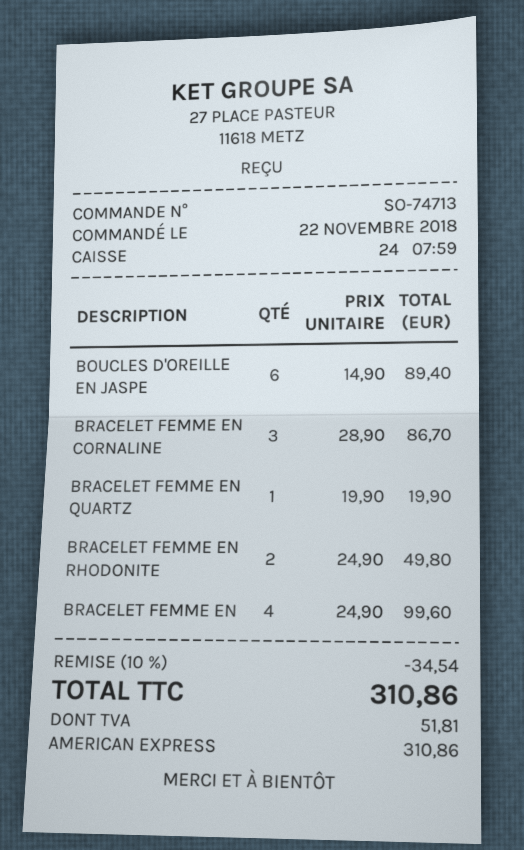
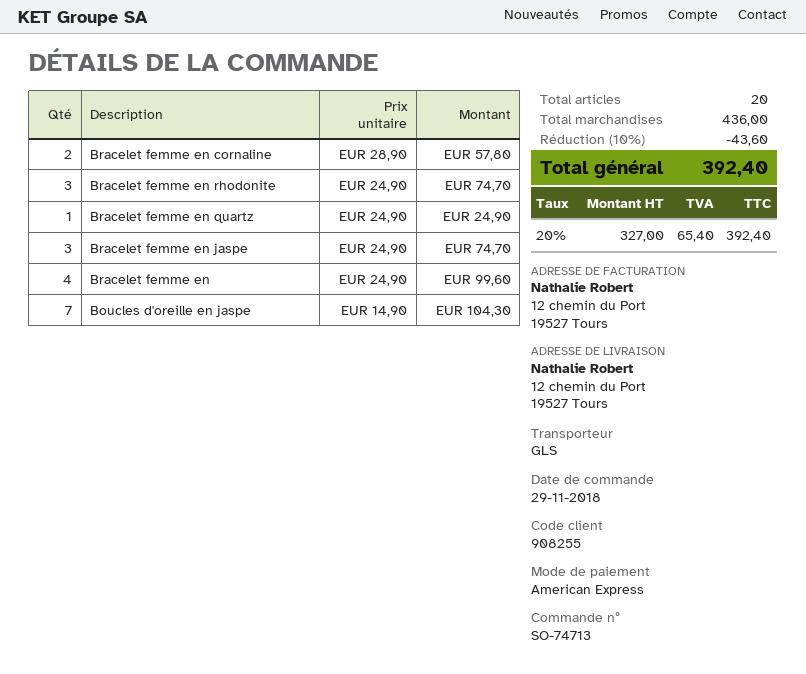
order date: 2018-11-22 -> 2018-11-29
BOUCLES D'OREILLE EN JASPE: 6 x 14.90 = 89.40 -> 7 x 14.90 = 104.30
BRACELET FEMME EN CORNALINE: 3 x 28.90 = 86.70 -> 2 x 28.90 = 57.80
BRACELET FEMME EN QUARTZ: 1 x 19.90 = 19.90 -> 1 x 24.90 = 24.90
BRACELET FEMME EN RHODONITE: 2 x 24.90 = 49.80 -> 3 x 24.90 = 74.70
Bracelet femme en jaspe: none -> 3 x 24.90 = 74.70
discount: 10% = 34.54 -> 10% = 43.60
tax: 51.81 -> 65.40
total: 310.86 -> 392.40

